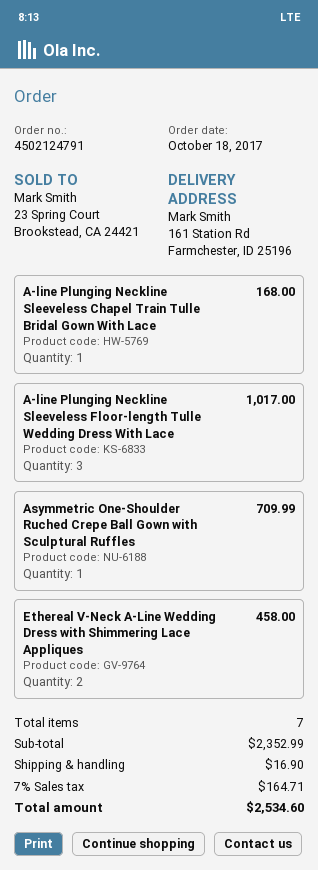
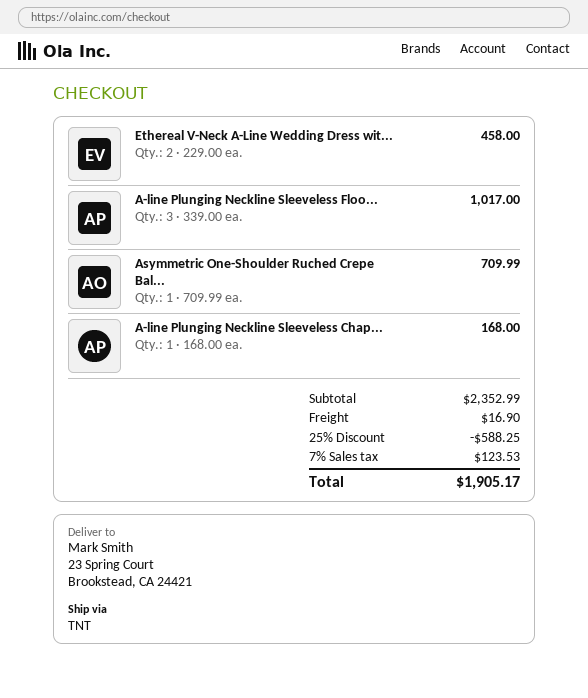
ship to: 161 Station Rd, Farmchester, ID 25196 -> 23 Spring Court, Brookstead, CA 24421
discount: none -> 25% = 588.25
tax: 7% = 164.71 -> 7% = 123.53
total: 2534.60 -> 1905.17

